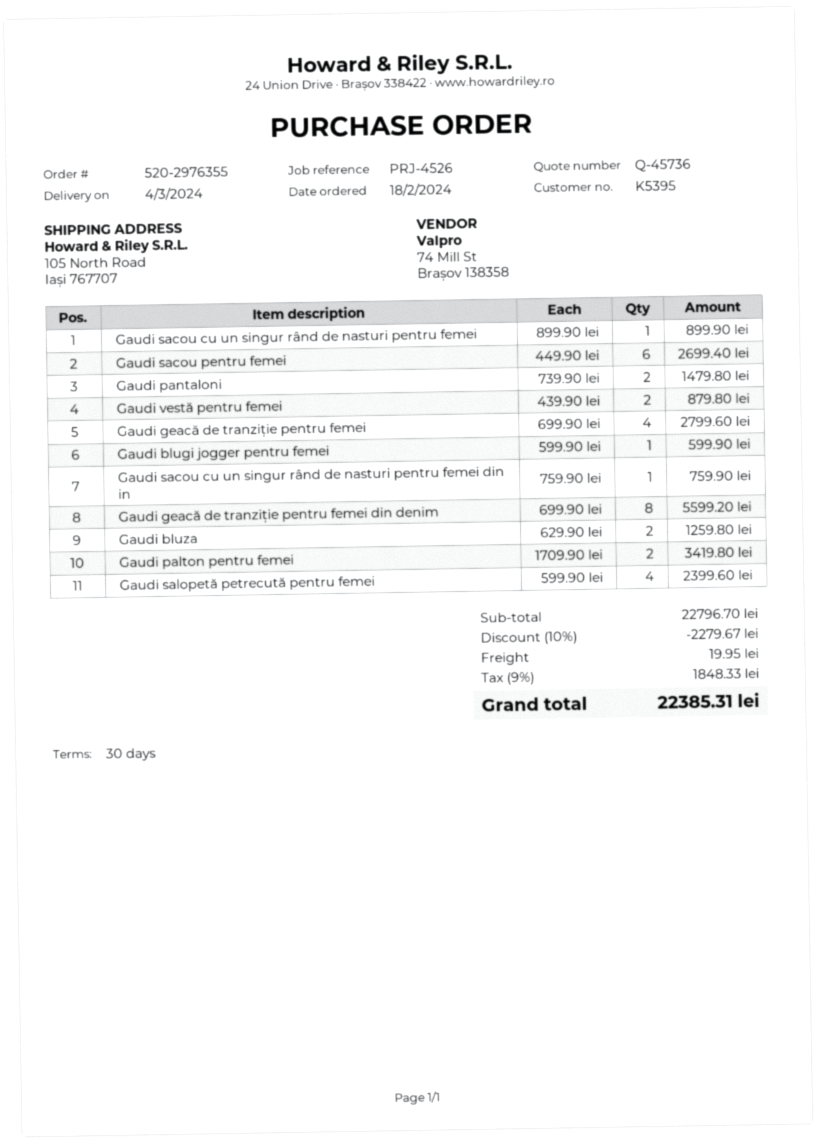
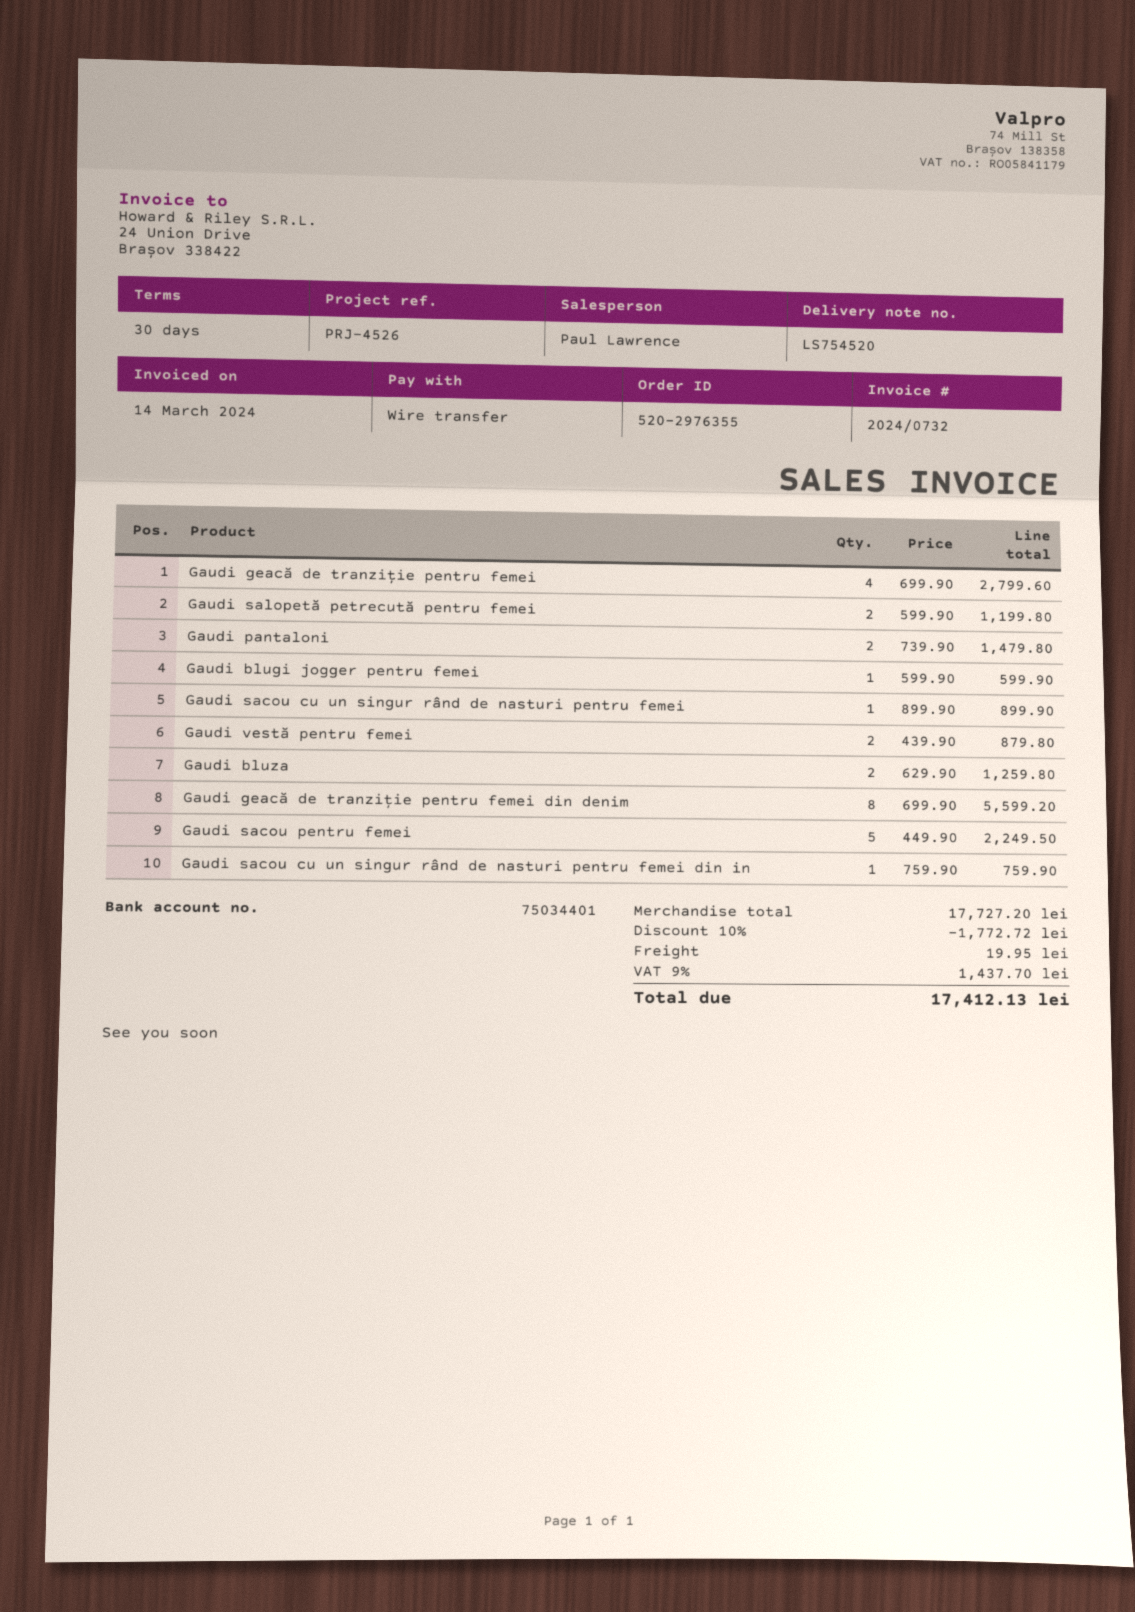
Gaudi sacou pentru femei: 6 x 449.90 = 2699.40 -> 5 x 449.90 = 2249.50
Gaudi palton pentru femei: 2 x 1709.90 = 3419.80 -> none
Gaudi salopetă petrecută pentru femei: 4 x 599.90 = 2399.60 -> 2 x 599.90 = 1199.80
subtotal: 22796.70 -> 17727.20
discount: 10% = 2279.67 -> 10% = 1772.72
tax: 9% = 1848.33 -> 9% = 1437.70
total: 22385.31 -> 17412.13

